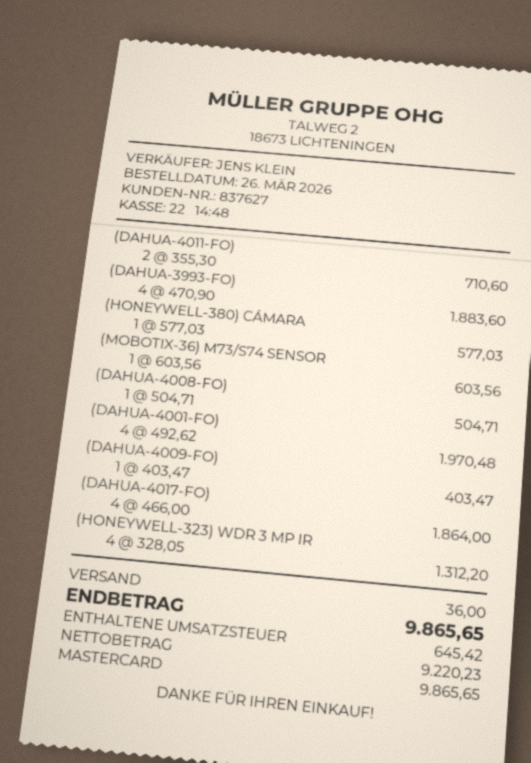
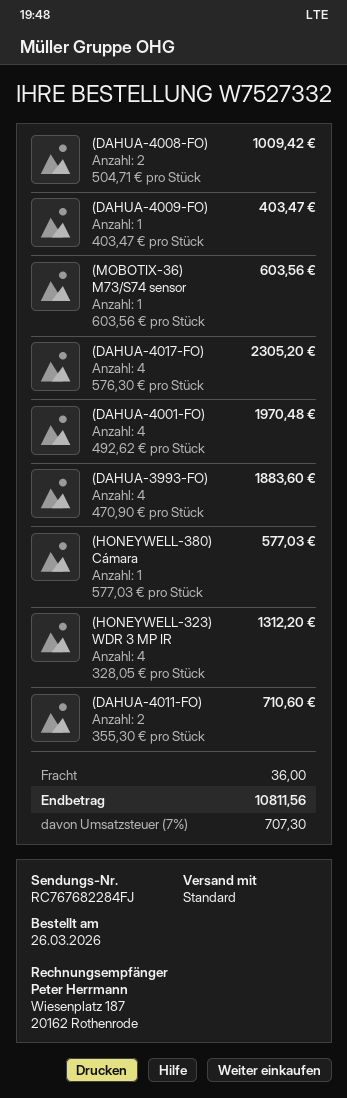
(DAHUA-4008-FO): 1 x 504.71 = 504.71 -> 2 x 504.71 = 1009.42
(DAHUA-4017-FO): 4 x 466.00 = 1864.00 -> 4 x 576.30 = 2305.20
tax: 645.42 -> 707.30
total: 9865.65 -> 10811.56

